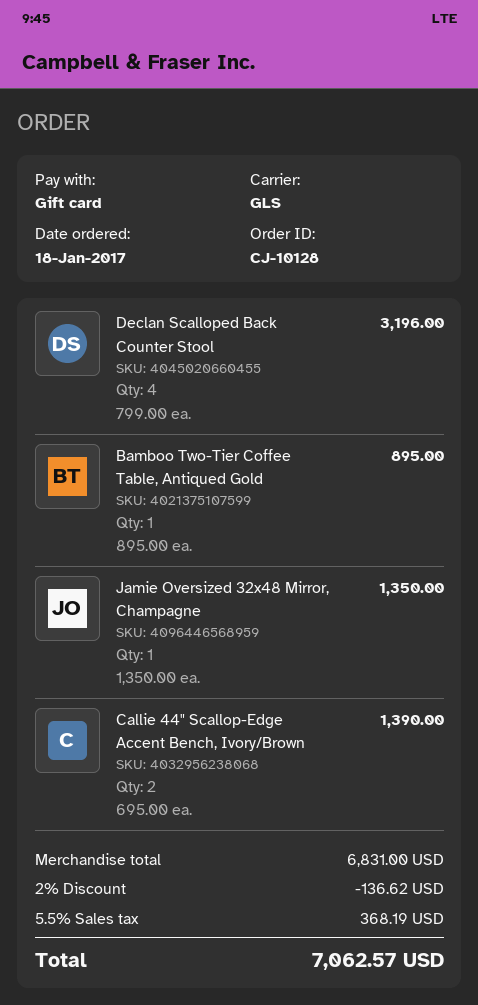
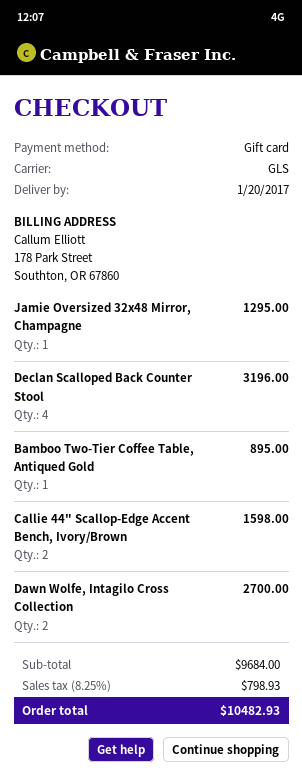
Jamie Oversized 32x48 Mirror, Champagne: 1 for 1350.00 -> 1 for 1295.00
Callie 44" Scallop-Edge Accent Bench, Ivory/Brown: 2 for 1390.00 -> 2 for 1598.00
Dawn Wolfe, Intagilo Cross Collection: none -> 2 for 2700.00
subtotal: 6831.00 -> 9684.00
discount: 2% = 136.62 -> none
tax: 5.5% = 368.19 -> 8.25% = 798.93
total: 7062.57 -> 10482.93

